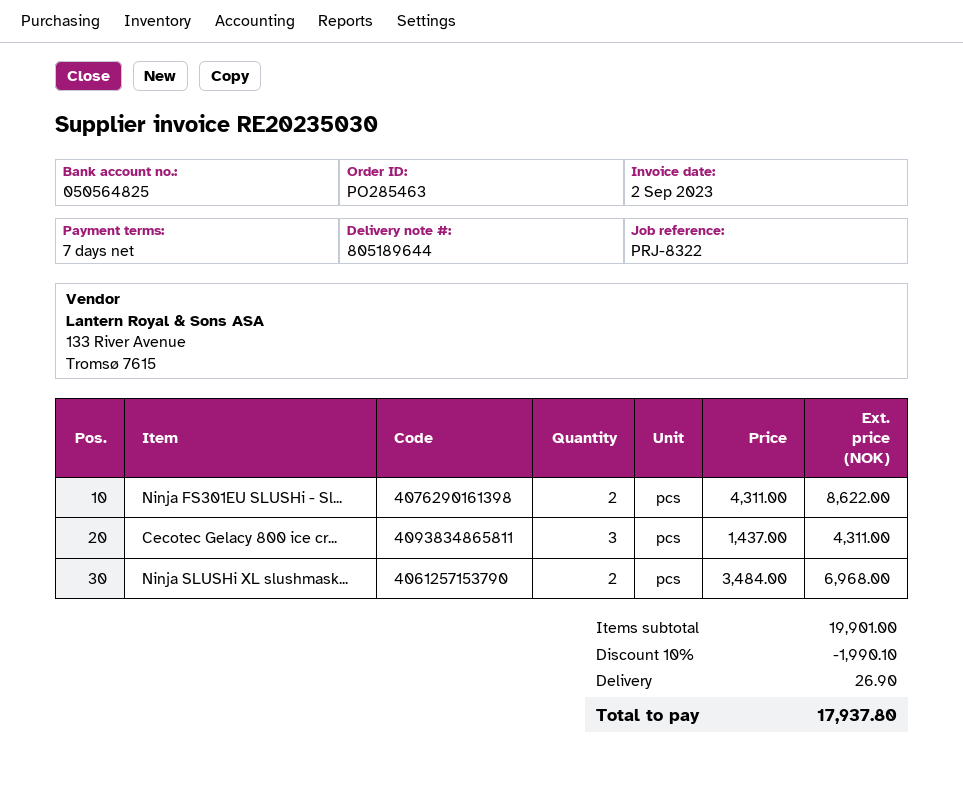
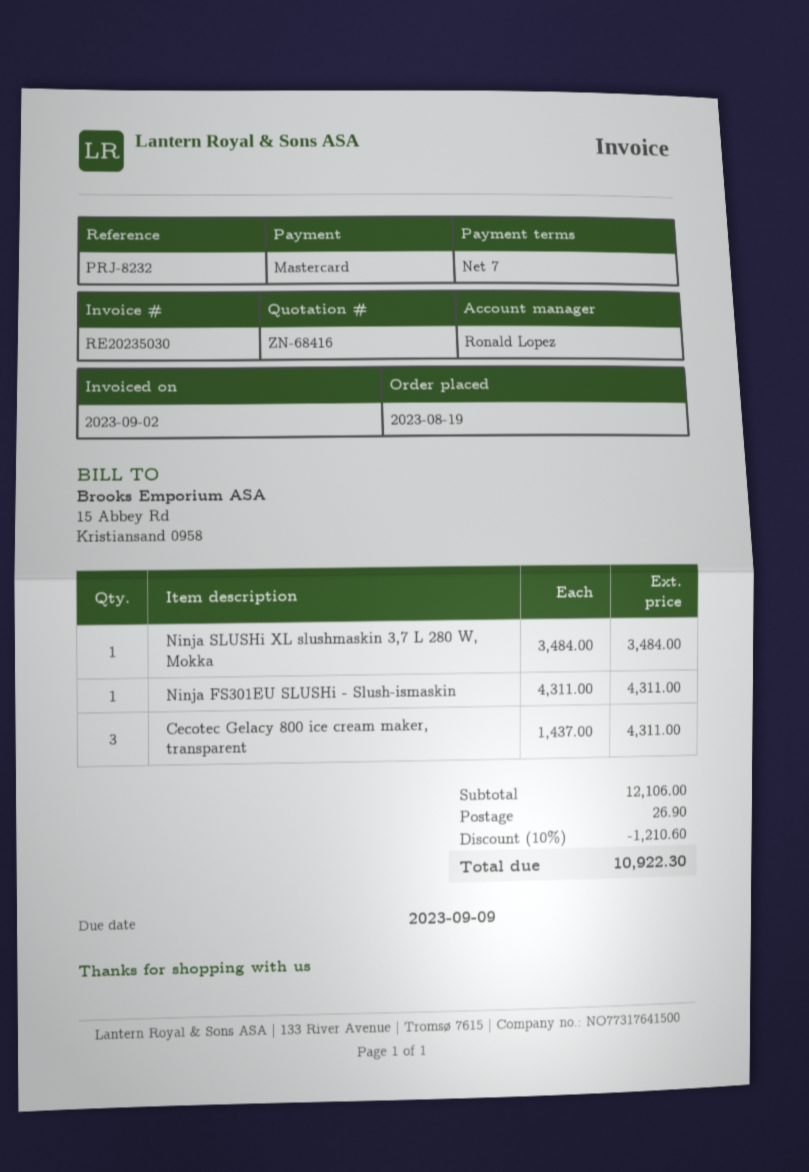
reference: PRJ-8322 -> PRJ-8232
Ninja FS301EU SLUSHi - Sl...: 2 x 4311.00 = 8622.00 -> 1 x 4311.00 = 4311.00
Ninja SLUSHi XL slushmask...: 2 x 3484.00 = 6968.00 -> 1 x 3484.00 = 3484.00
subtotal: 19901.00 -> 12106.00
discount: 10% = 1990.10 -> 10% = 1210.60
total: 17937.80 -> 10922.30

